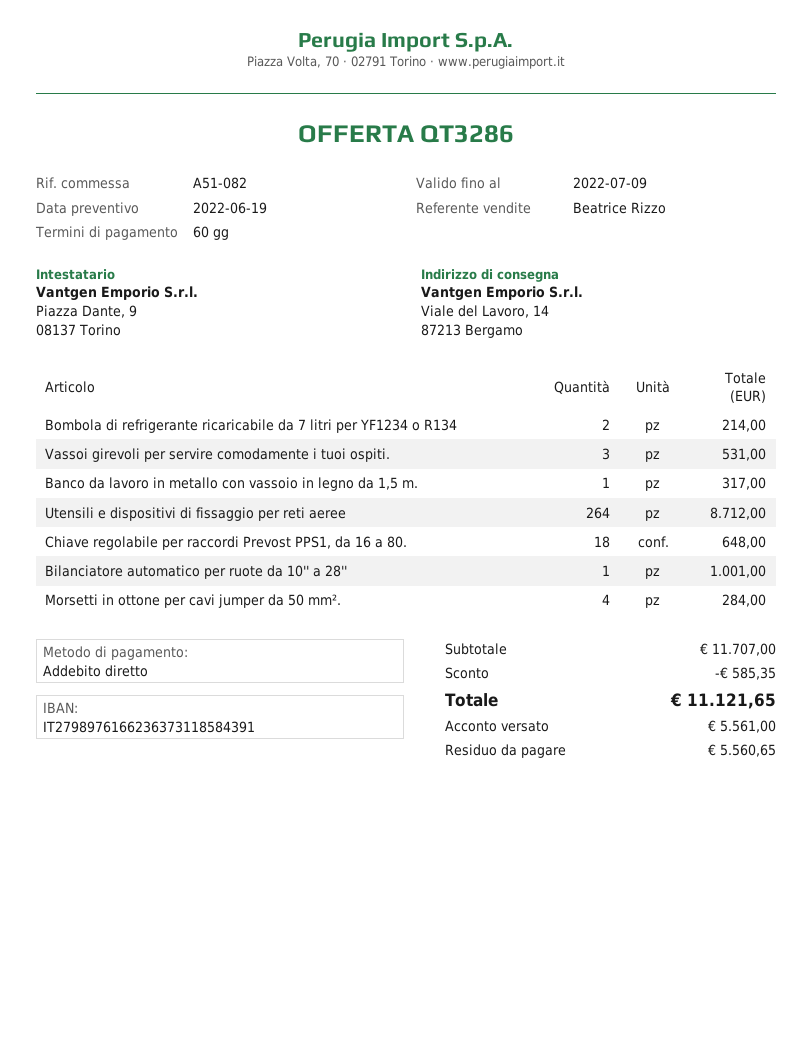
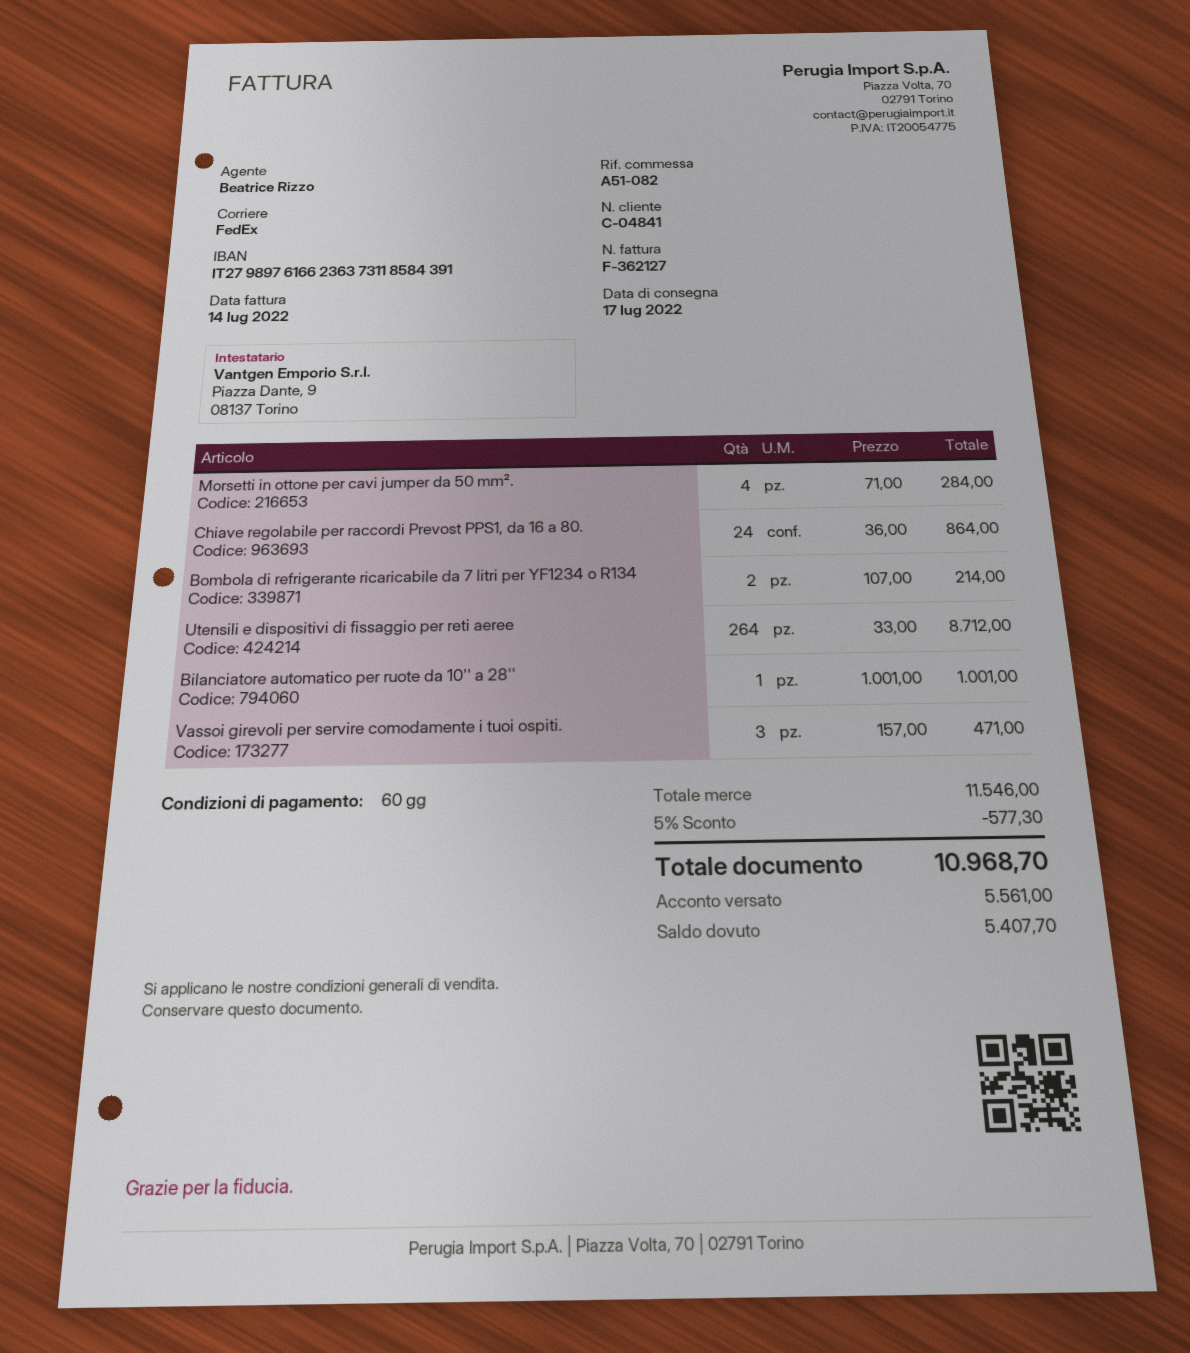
Vassoi girevoli per servire comodamente i tuoi ospiti.: 3 for 531.00 -> 3 for 471.00
Banco da lavoro in metallo con vassoio in legno da 1,5 m.: 1 for 317.00 -> none
Chiave regolabile per raccordi Prevost PPS1, da 16 a 80.: 18 for 648.00 -> 24 for 864.00
subtotal: 11707.00 -> 11546.00
discount: 585.35 -> 577.30
total: 11121.65 -> 10968.70
balance: 5560.65 -> 5407.70

